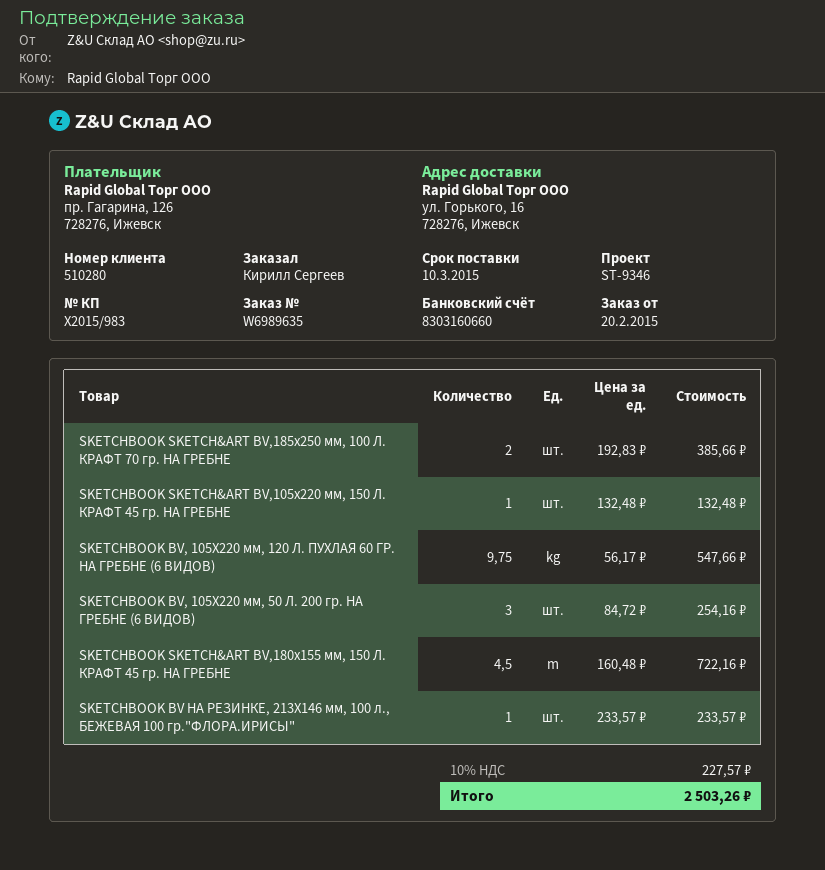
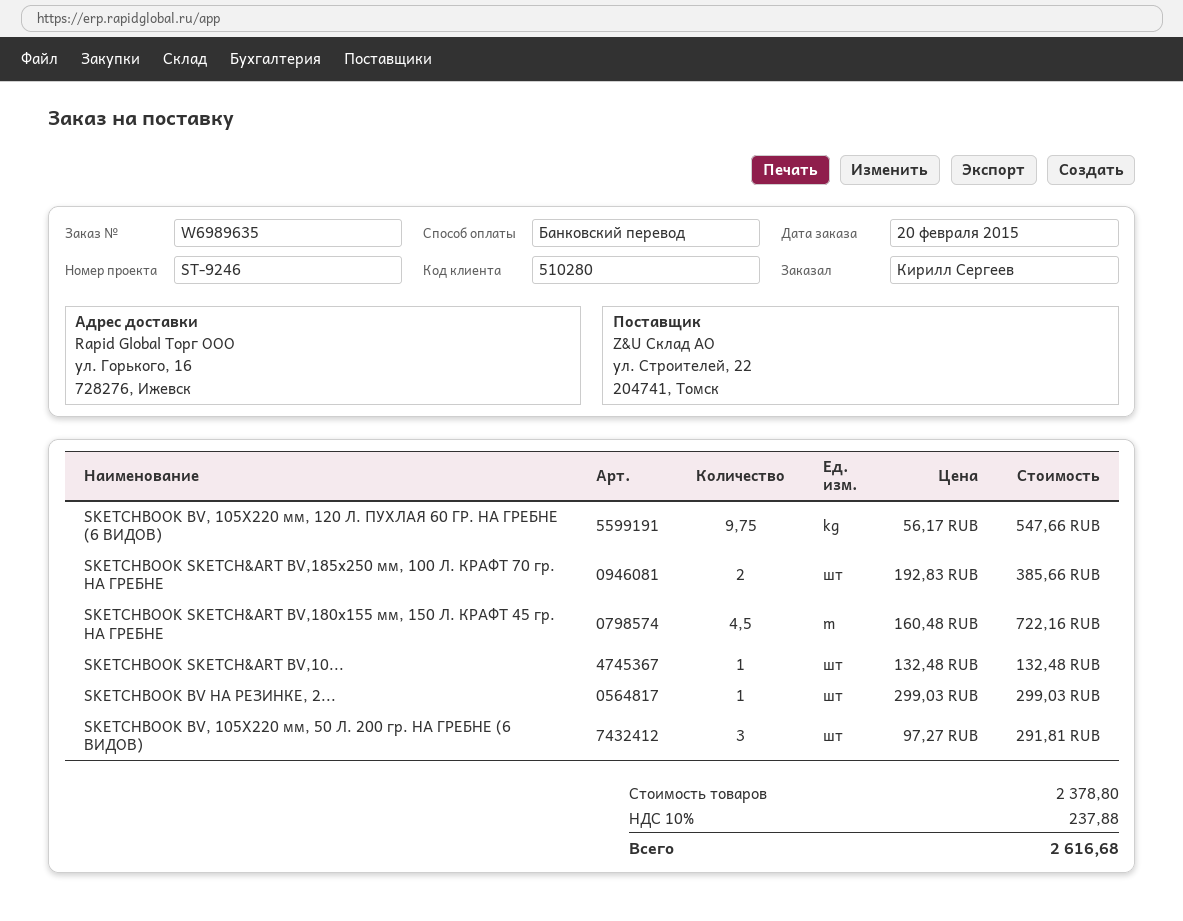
reference: ST-9346 -> ST-9246
SKETCHBOOK BV, 105Х220 мм, 50 Л. 200 гр. НА ГРЕБНЕ (6 ВИДОВ): 3 x 84.72 = 254.16 -> 3 x 97.27 = 291.81
SKETCHBOOK BV НА РЕЗИНКЕ, 213Х146 мм, 100 л., БЕЖЕВАЯ 100 гр."ФЛОРА.ИРИСЫ": 1 x 233.57 = 233.57 -> 1 x 299.03 = 299.03
tax: 10% = 227.57 -> 10% = 237.88
total: 2503.26 -> 2616.68

